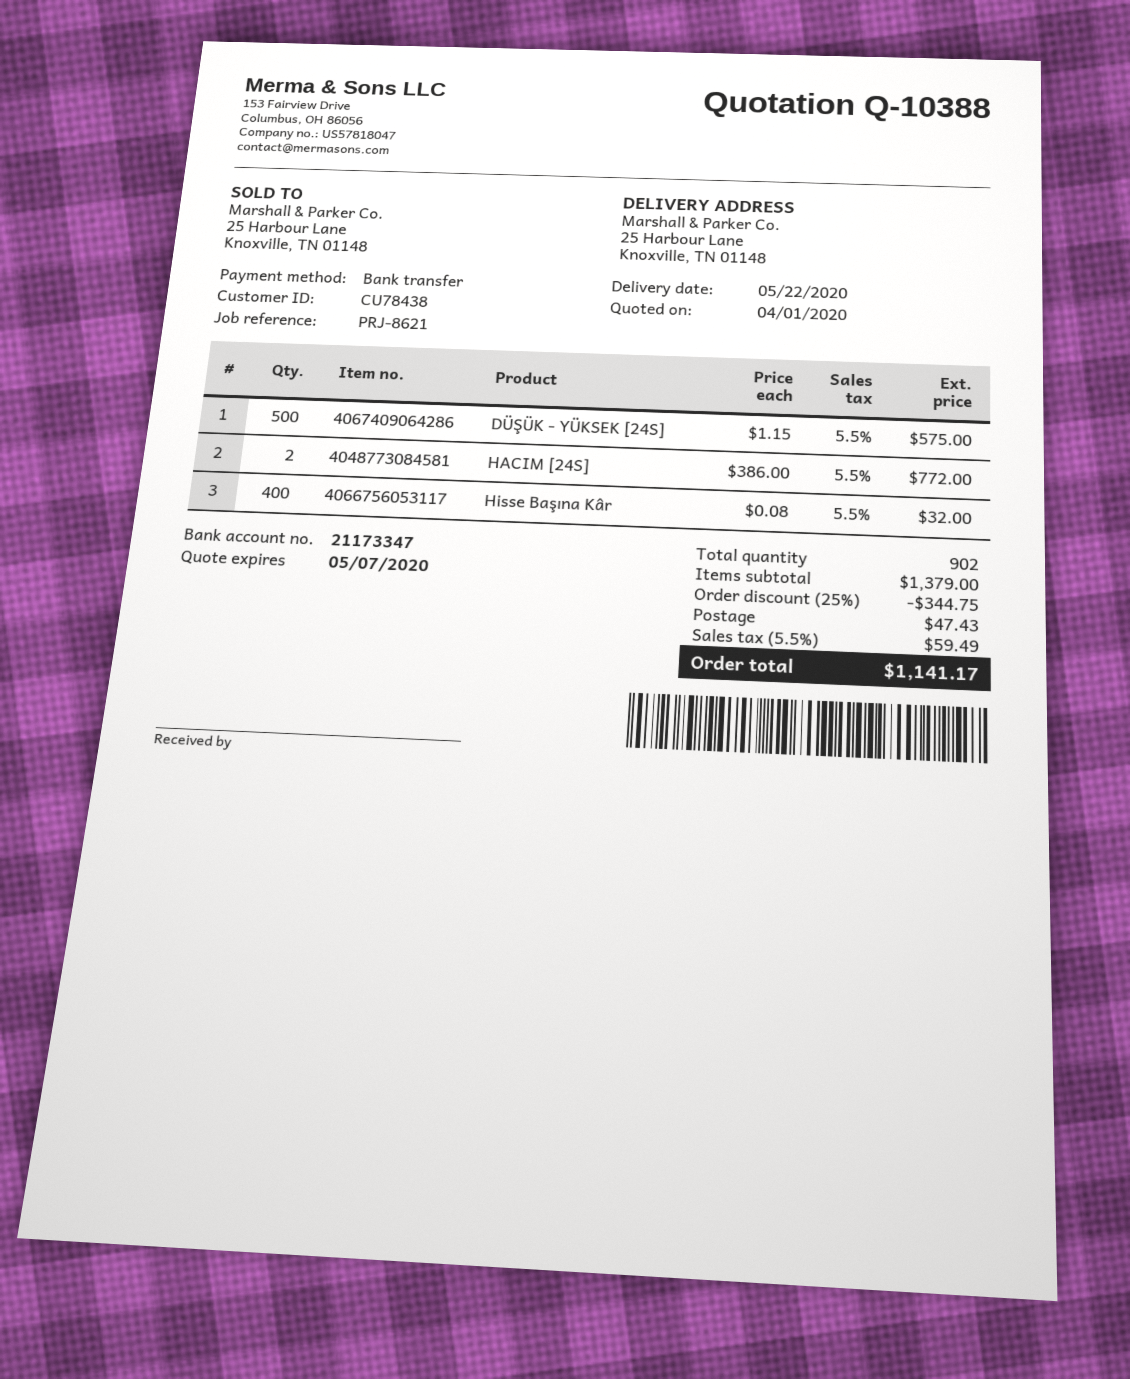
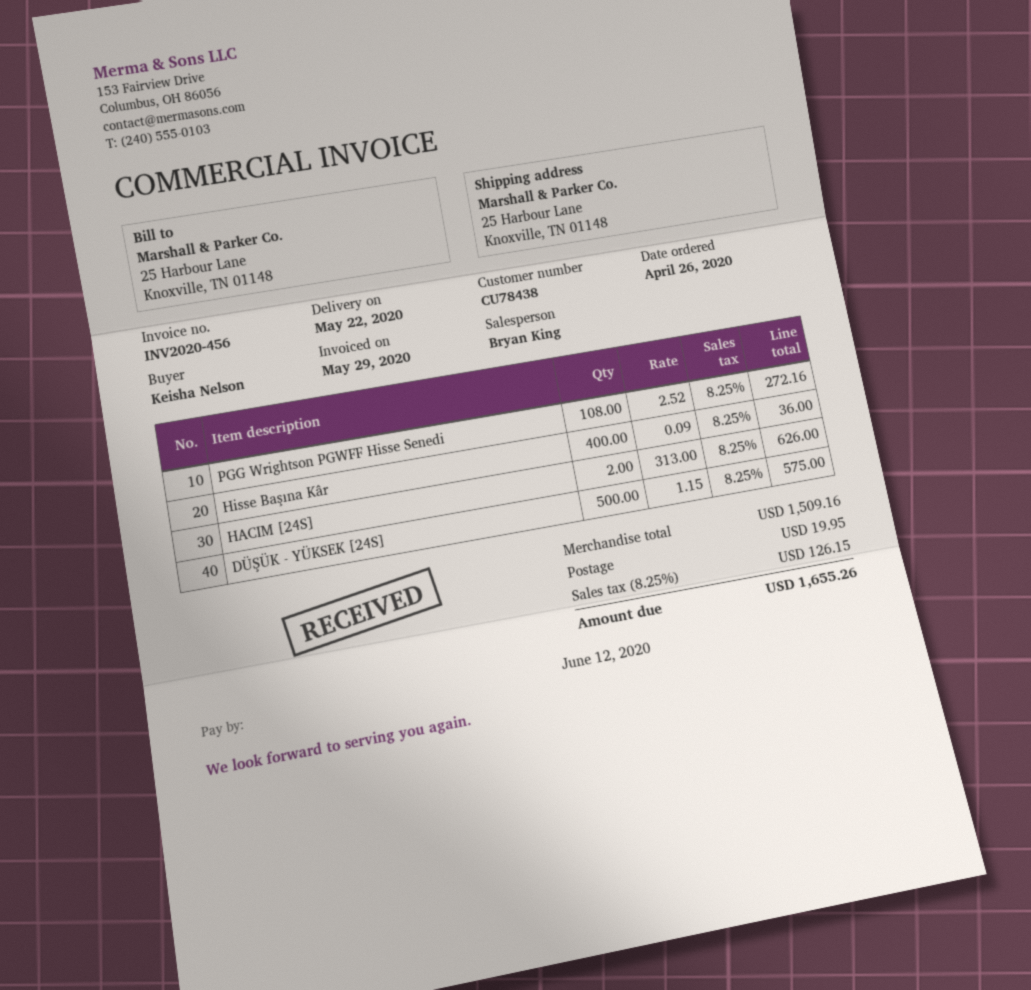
HACIM [24S]: 2 x 386.00 = 772.00 -> 2 x 313.00 = 626.00
Hisse Başına Kâr: 400 x 0.08 = 32.00 -> 400 x 0.09 = 36.00
PGG Wrightson PGWFF Hisse Senedi: none -> 108 x 2.52 = 272.16
subtotal: 1379.00 -> 1509.16
discount: 25% = 344.75 -> none
shipping: 47.43 -> 19.95
tax: 5.5% = 59.49 -> 8.25% = 126.15
total: 1141.17 -> 1655.26

